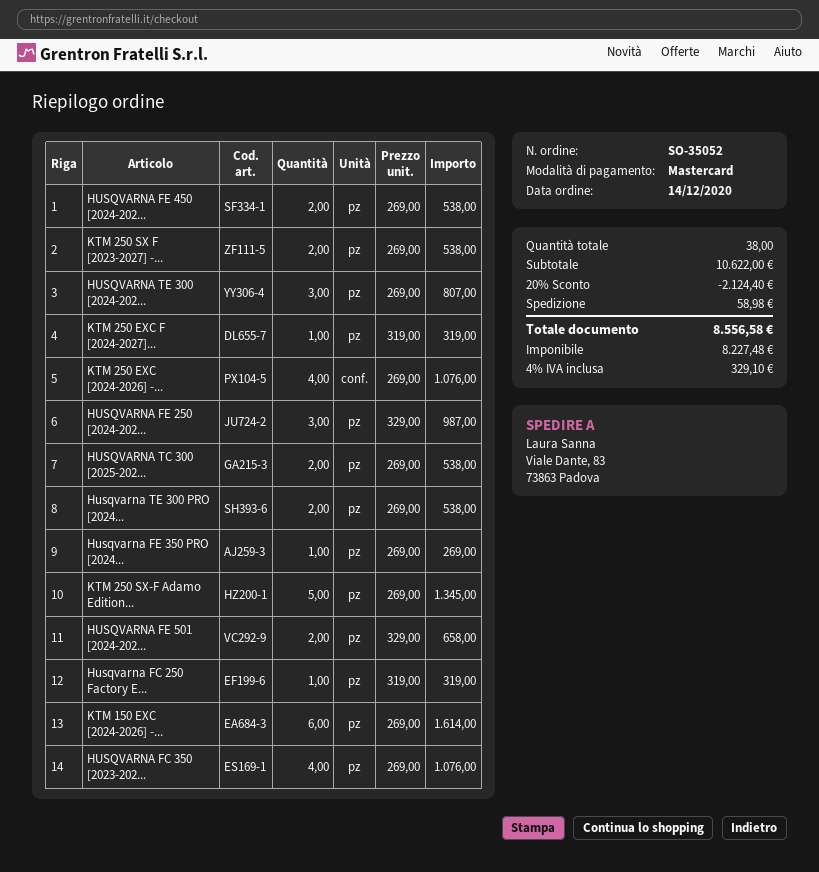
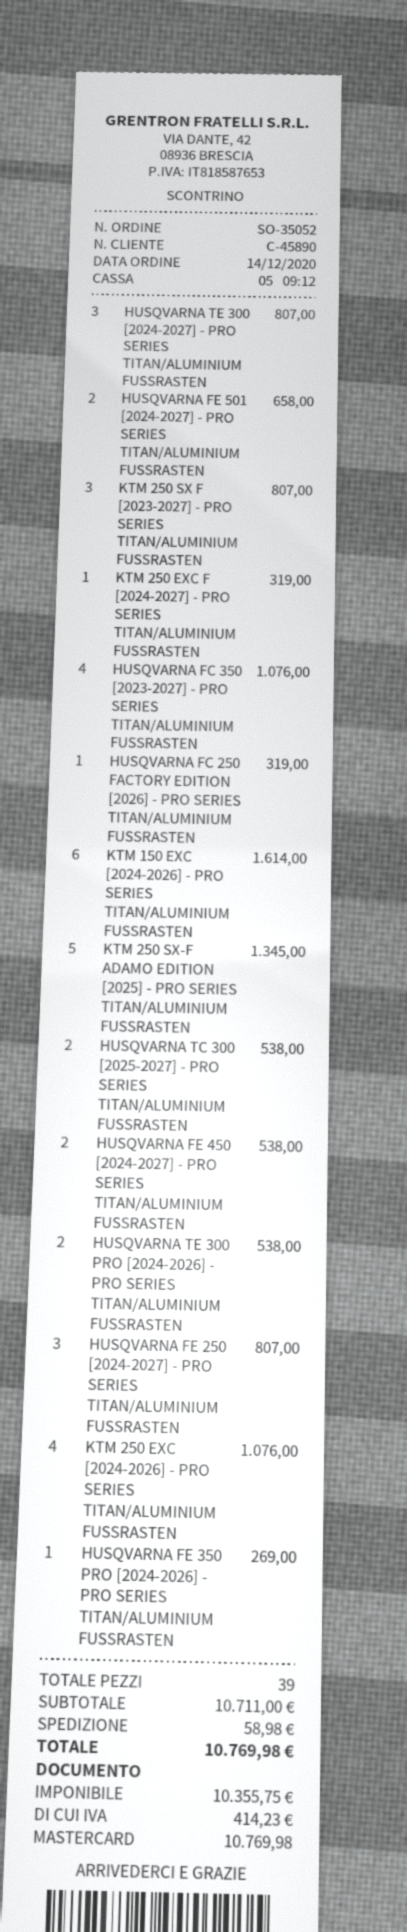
KTM 250 SX F [2023-2027] -...: 2 for 538.00 -> 3 for 807.00
HUSQVARNA FE 250 [2024-202...: 3 for 987.00 -> 3 for 807.00
total quantity: 38 -> 39
subtotal: 10622.00 -> 10711.00
discount: 20% = 2124.40 -> none
net: 8227.48 -> 10355.75
tax: 329.10 -> 414.23
total: 8556.58 -> 10769.98

